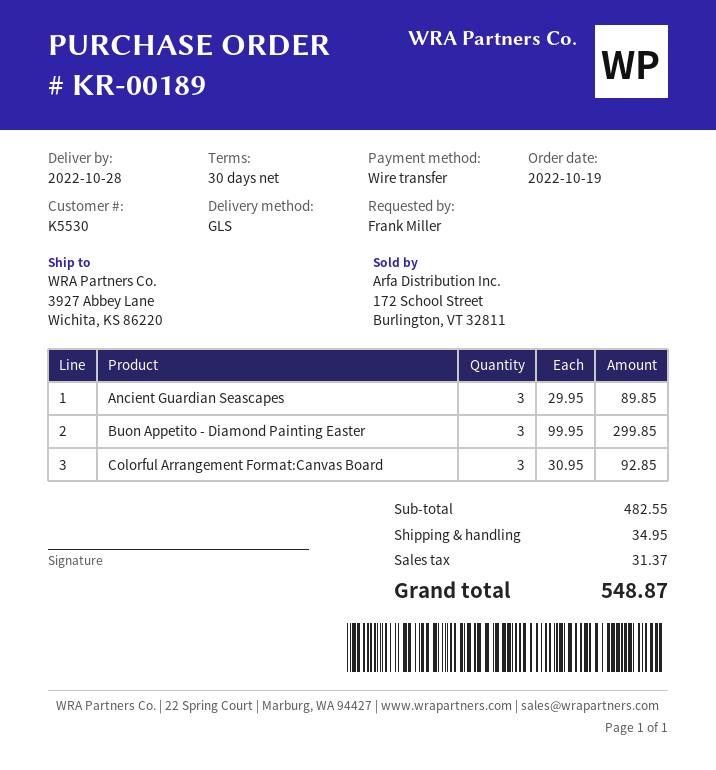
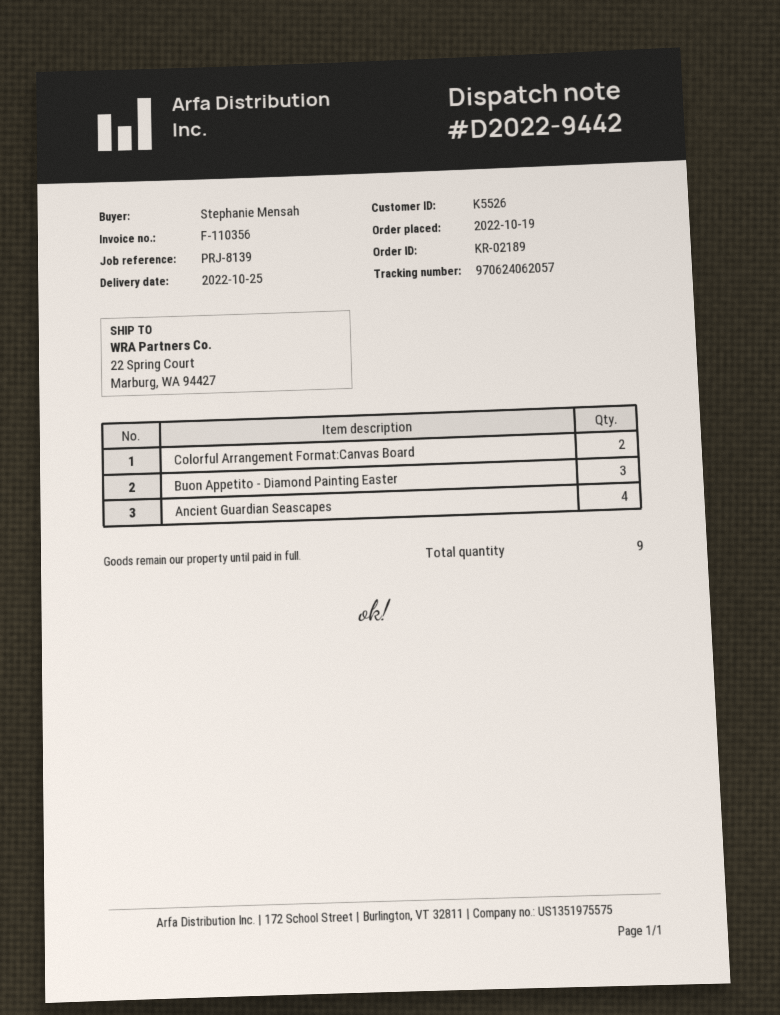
order number: KR-00189 -> KR-02189
delivery date: 2022-10-28 -> 2022-10-25
customer number: K5530 -> K5526
ordered by: Frank Miller -> Stephanie Mensah
ship to: 3927 Abbey Lane, Wichita, KS 86220 -> 22 Spring Court, Marburg, WA 94427
Ancient Guardian Seascapes: 3 -> 4
Colorful Arrangement Format:Canvas Board: 3 -> 2

